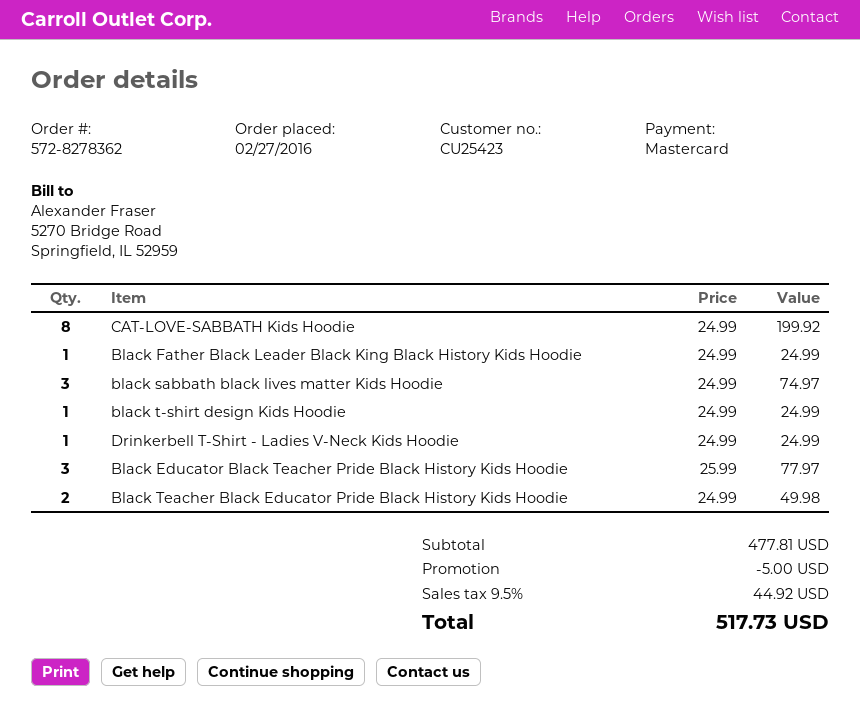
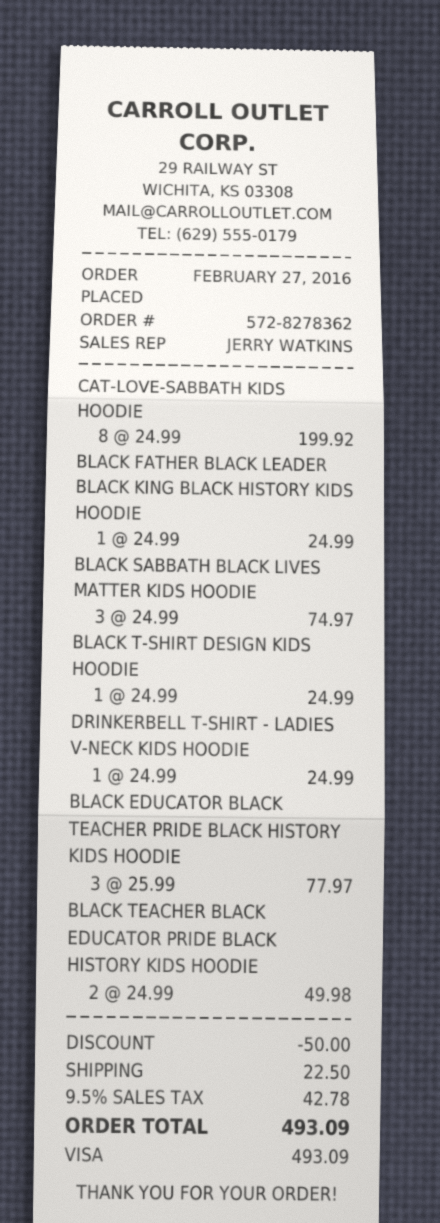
payment method: Mastercard -> Visa
discount: 5.00 -> 50.00
shipping: none -> 22.50
tax: 9.5% = 44.92 -> 9.5% = 42.78
total: 517.73 -> 493.09

